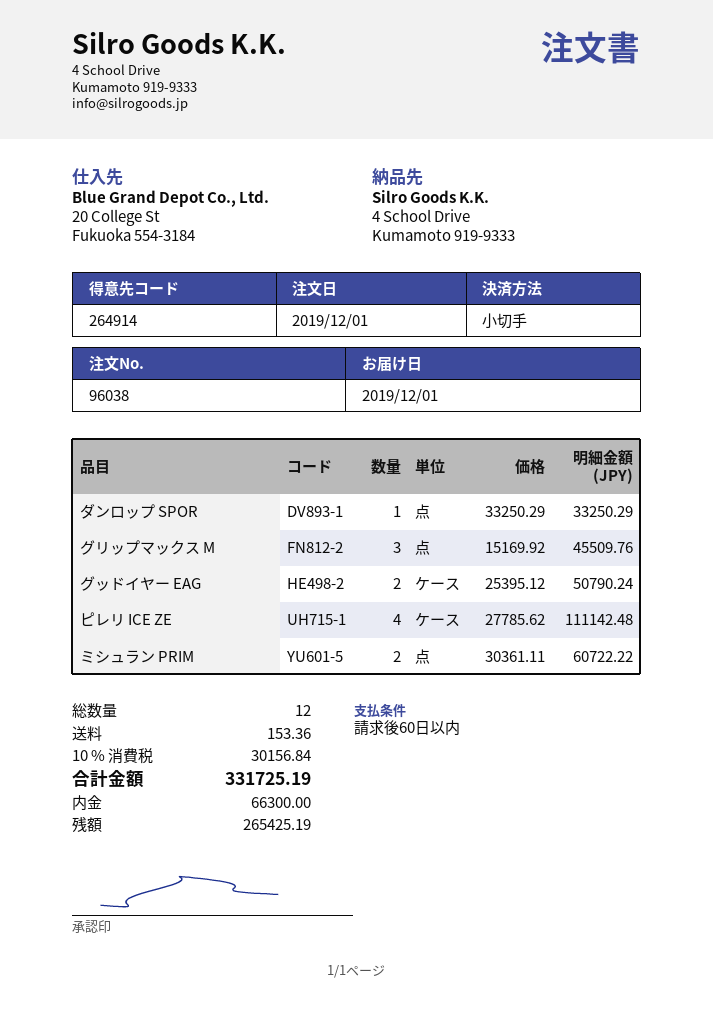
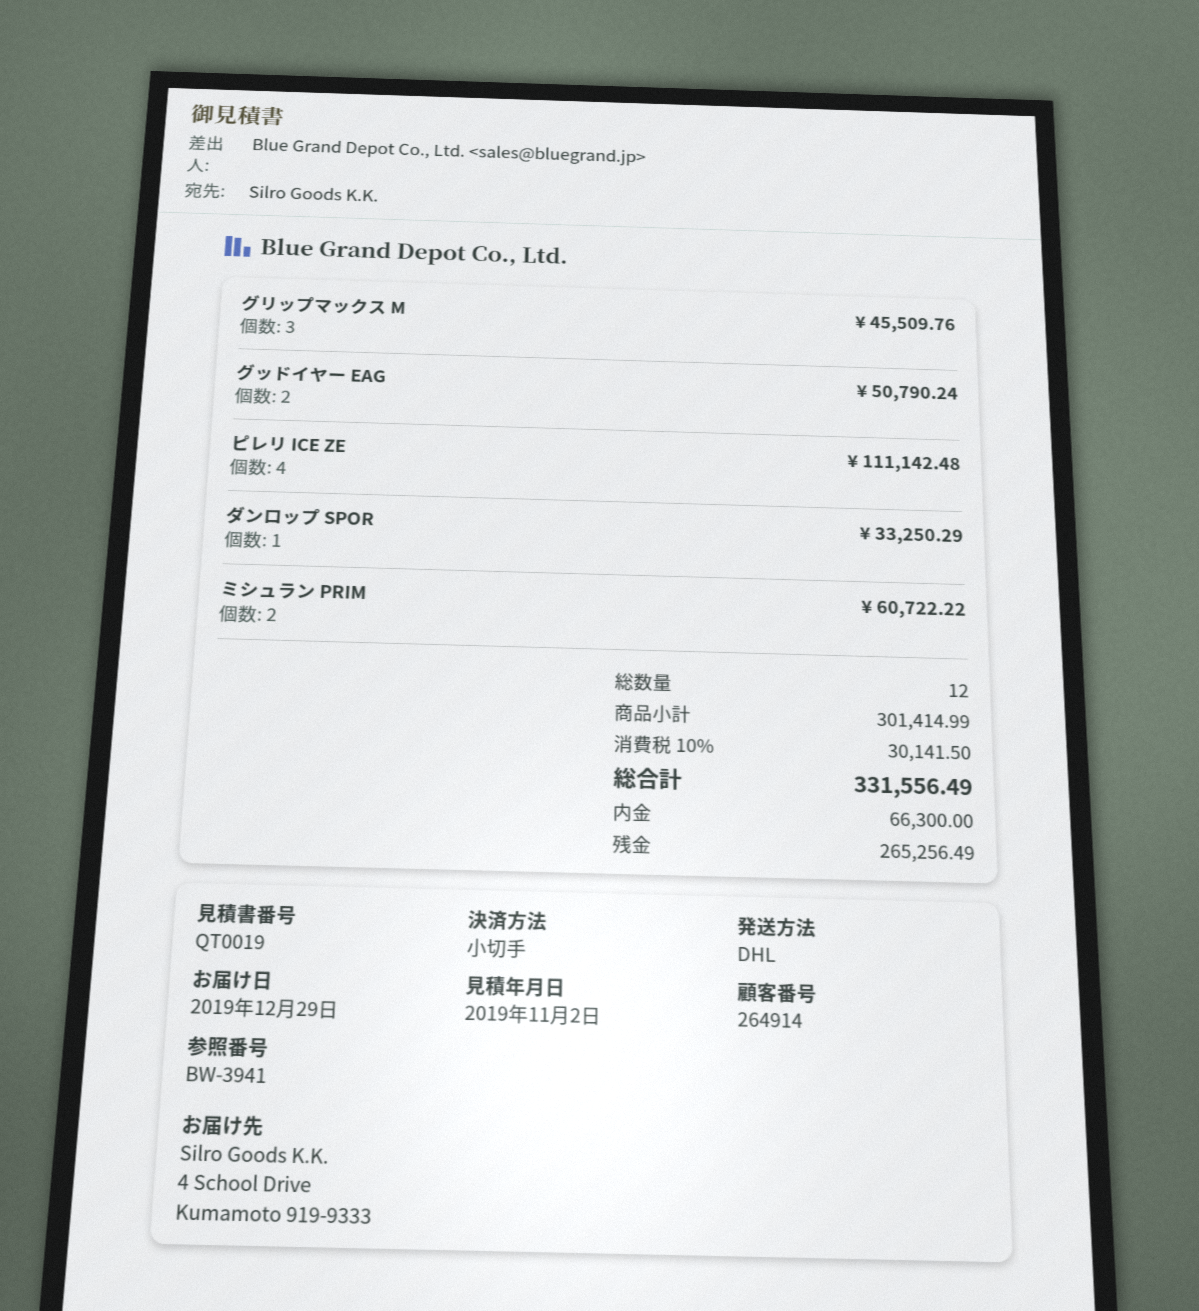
delivery date: 2019-12-01 -> 2019-12-29
shipping: 153.36 -> none
tax: 10% = 30156.84 -> 10% = 30141.50
total: 331725.19 -> 331556.49
balance: 265425.19 -> 265256.49

